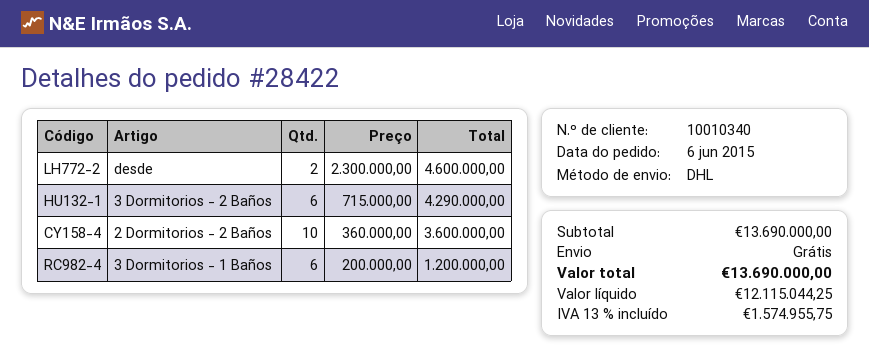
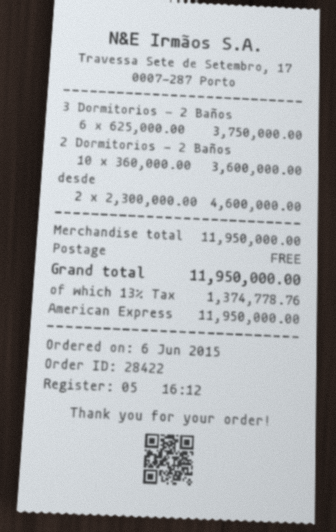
3 Dormitorios - 2 Baños: 6 x 715000.00 = 4290000.00 -> 6 x 625000.00 = 3750000.00
3 Dormitorios - 1 Baños: 6 x 200000.00 = 1200000.00 -> none
subtotal: 13690000.00 -> 11950000.00
tax: 13% = 1574955.75 -> 13% = 1374778.76
total: 13690000.00 -> 11950000.00

